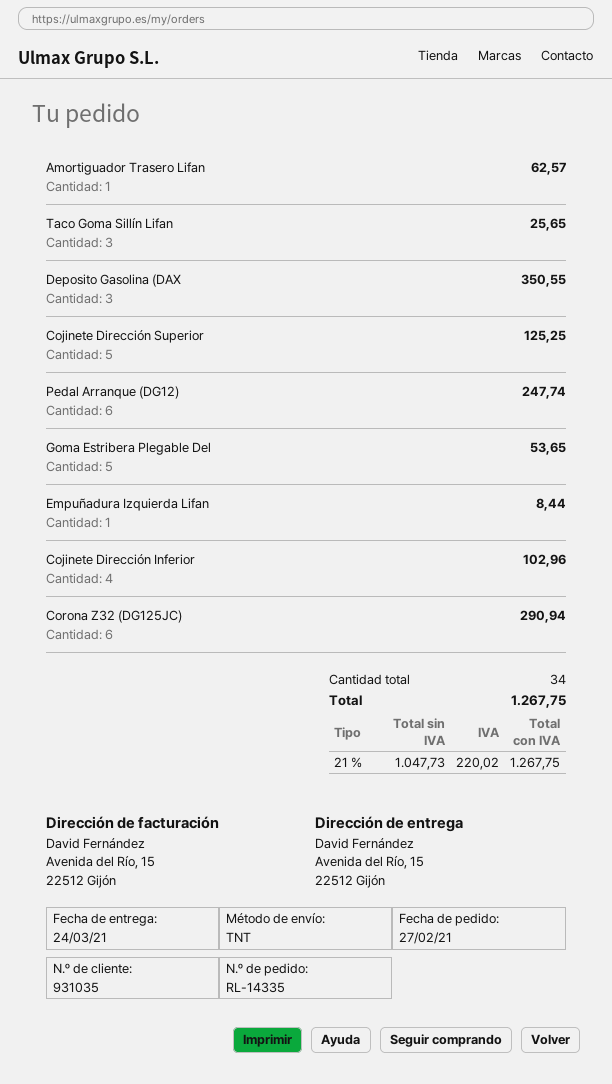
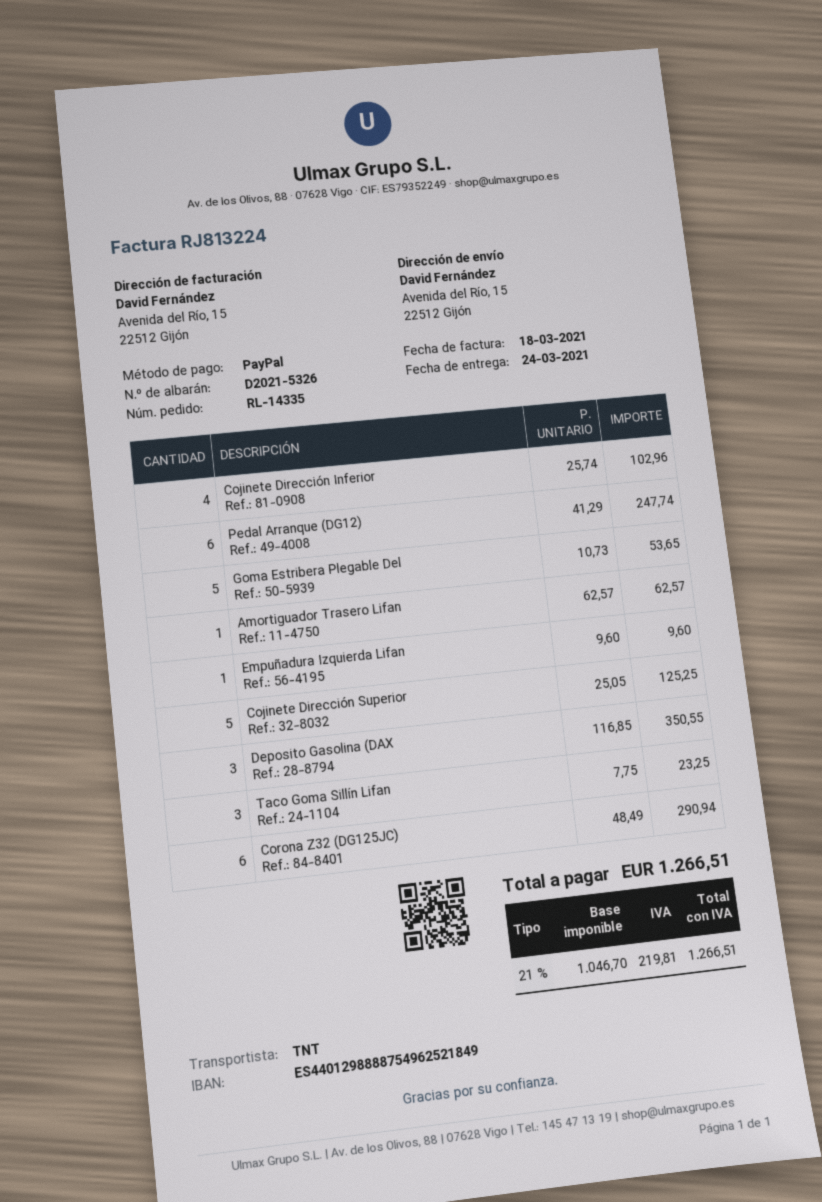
Taco Goma Sillín Lifan: 3 for 25.65 -> 3 for 23.25
Empuñadura Izquierda Lifan: 1 for 8.44 -> 1 for 9.60
net: 1047.73 -> 1046.70
tax: 21% = 220.02 -> 21% = 219.81
total: 1267.75 -> 1266.51

